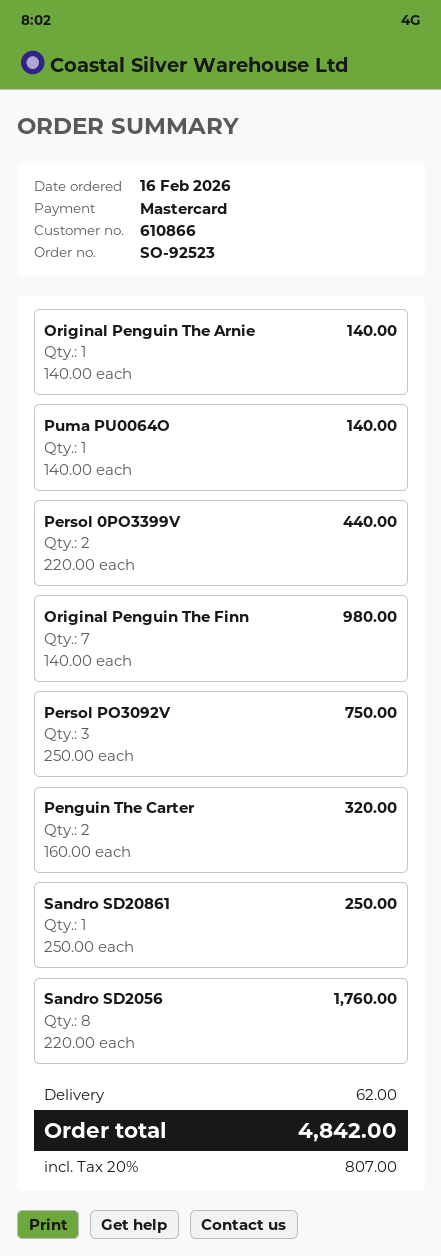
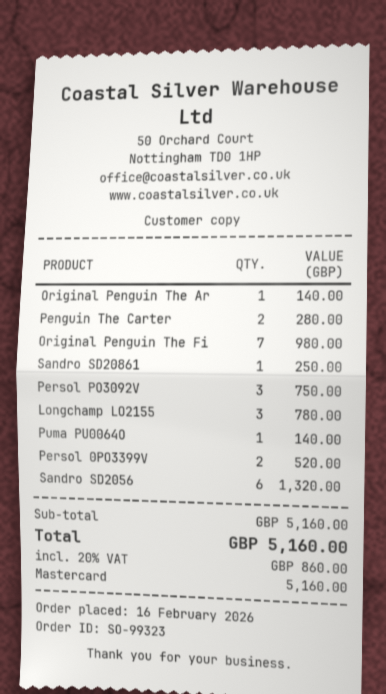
order number: SO-92523 -> SO-99323
Persol 0PO3399V: 2 for 440.00 -> 2 for 520.00
Penguin The Carter: 2 for 320.00 -> 2 for 280.00
Sandro SD2056: 8 for 1760.00 -> 6 for 1320.00
Longchamp LO2155: none -> 3 for 780.00
shipping: 62.00 -> none
tax: 20% = 807.00 -> 20% = 860.00
total: 4842.00 -> 5160.00

